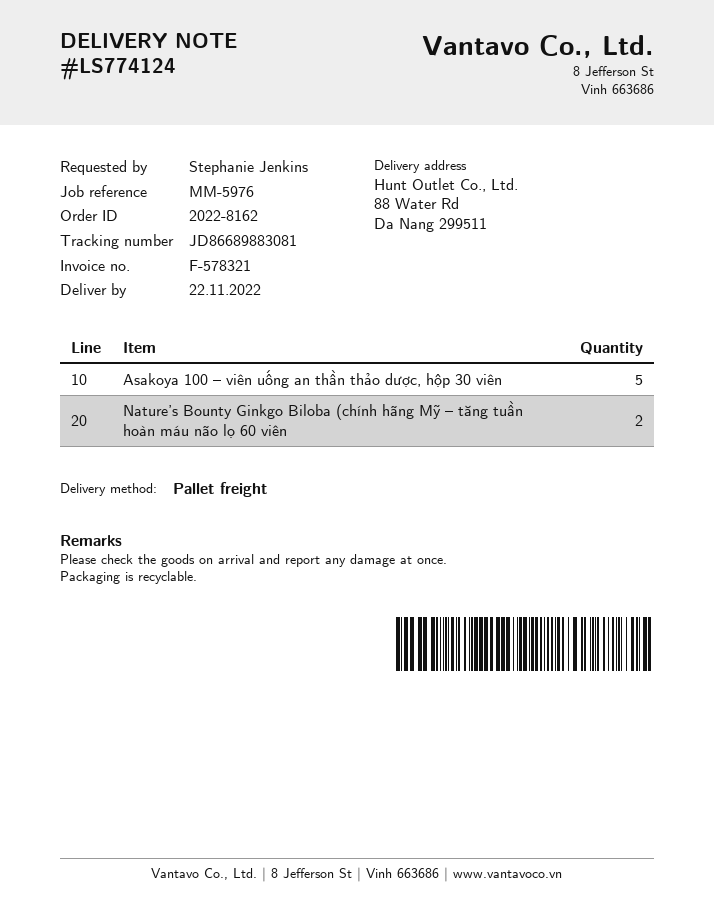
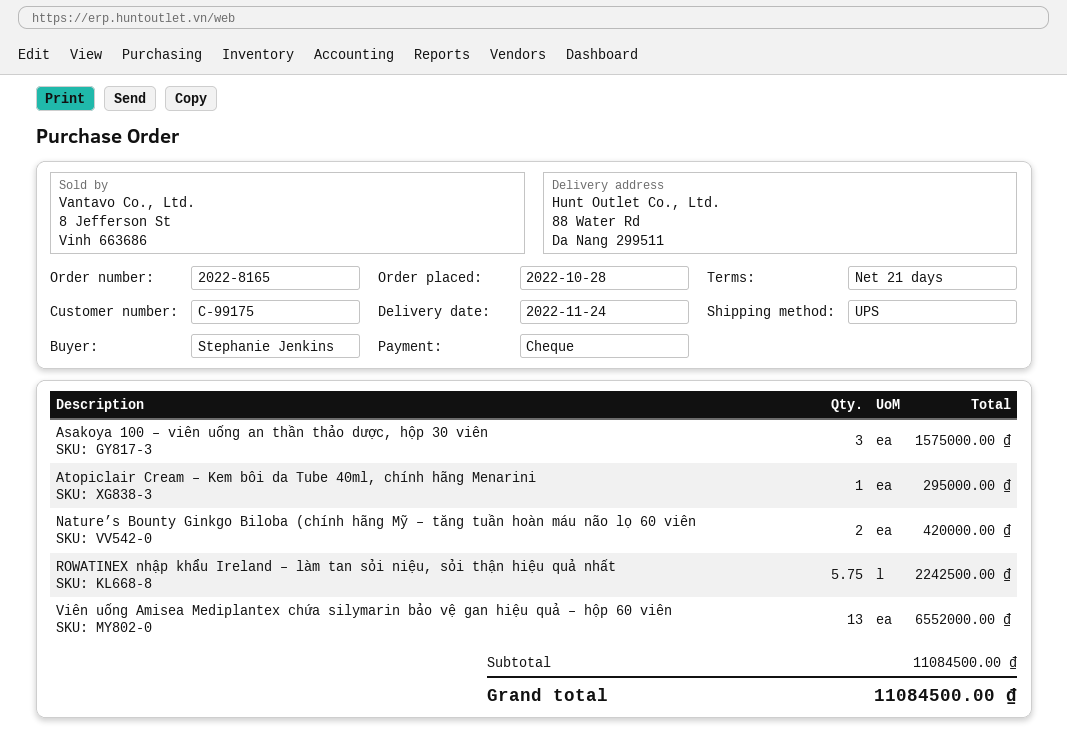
order number: 2022-8162 -> 2022-8165
delivery date: 2022-11-22 -> 2022-11-24
shipping method: pallet freight -> UPS
Asakoya 100 – viên uống an thần thảo dược, hộp 30 viên: 5 -> 3
Atopiclair Cream – Kem bôi da Tube 40ml, chính hãng Menarini: none -> 1
ROWATINEX nhập khẩu Ireland – làm tan sỏi niệu, sỏi thận hiệu quả nhất: none -> 5.75
Viên uống Amisea Mediplantex chứa silymarin bảo vệ gan hiệu quả – hộp 60 viên: none -> 13

